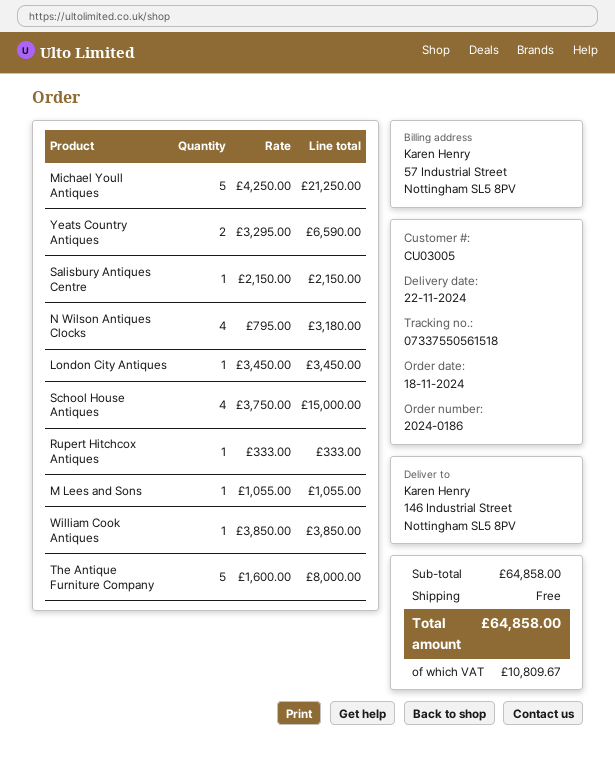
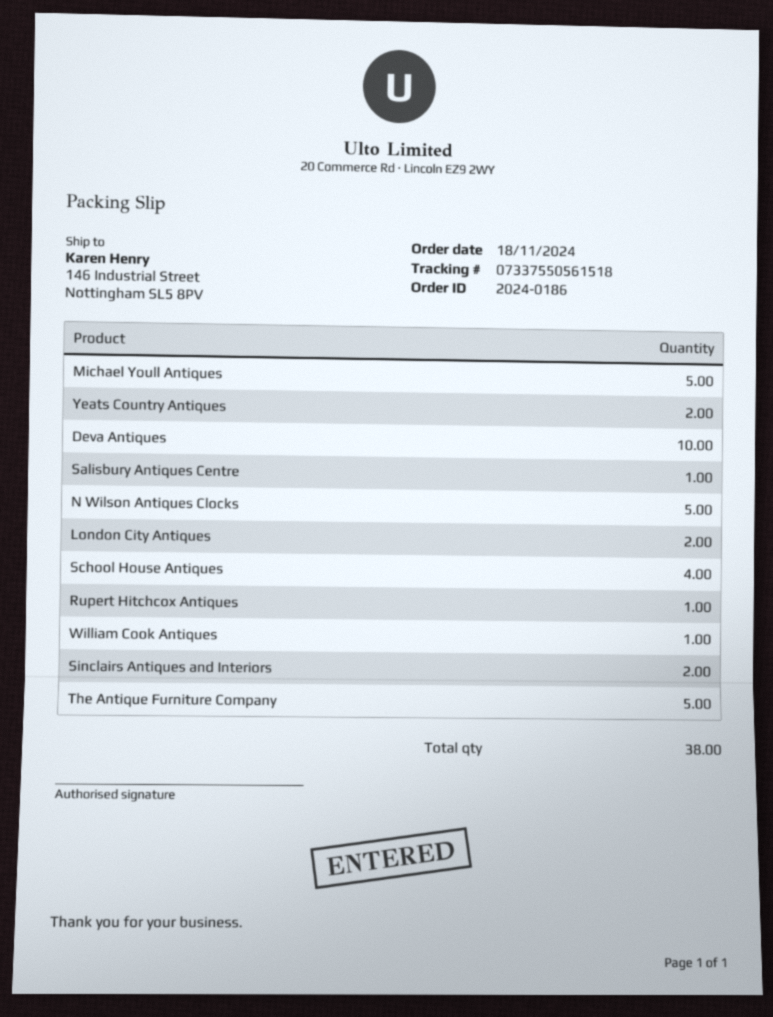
N Wilson Antiques Clocks: 4 -> 5
London City Antiques: 1 -> 2
M Lees and Sons: 1 -> none
Deva Antiques: none -> 10
Sinclairs Antiques and Interiors: none -> 2

